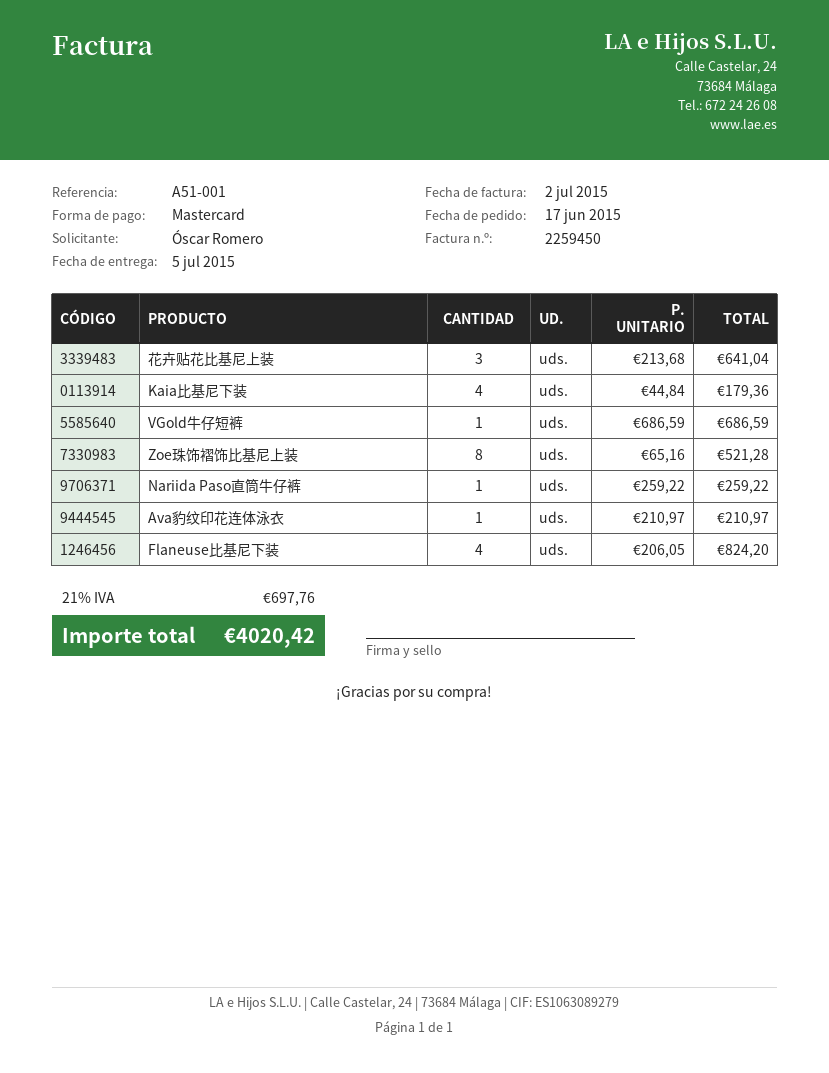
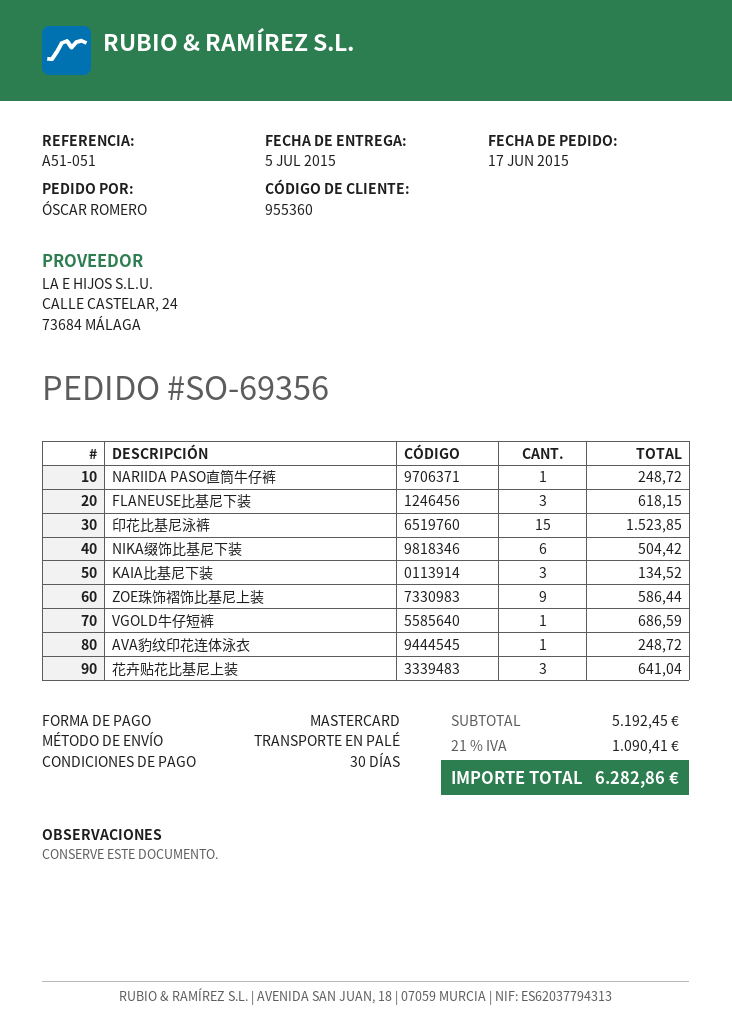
reference: A51-001 -> A51-051
Kaia比基尼下装: 4 for 179.36 -> 3 for 134.52
Zoe珠饰褶饰比基尼上装: 8 for 521.28 -> 9 for 586.44
Nariida Paso直筒牛仔裤: 1 for 259.22 -> 1 for 248.72
Ava豹纹印花连体泳衣: 1 for 210.97 -> 1 for 248.72
Flaneuse比基尼下装: 4 for 824.20 -> 3 for 618.15
印花比基尼泳裤: none -> 15 for 1523.85
NIKA缀饰比基尼下装: none -> 6 for 504.42
tax: 21% = 697.76 -> 21% = 1090.41
total: 4020.42 -> 6282.86

